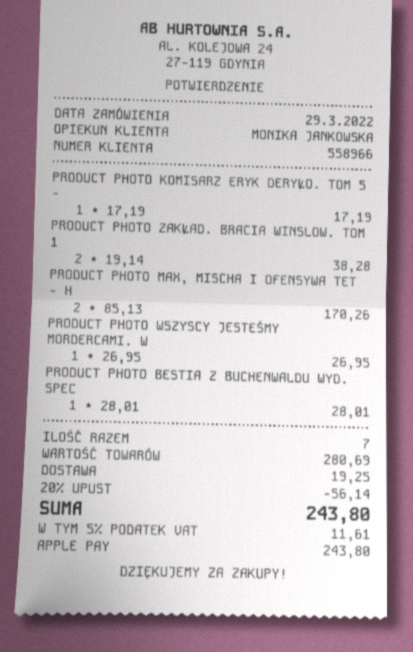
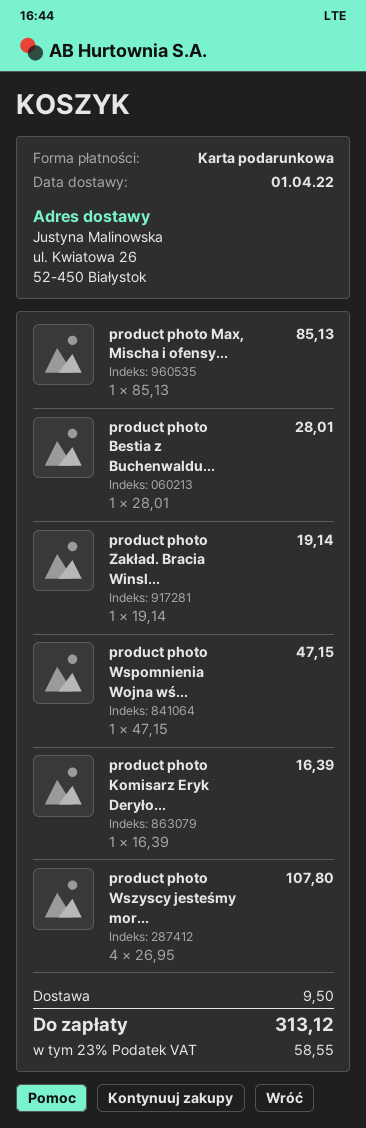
payment method: Apple Pay -> gift card
PRODUCT PHOTO KOMISARZ ERYK DERYŁO. TOM 5 -: 1 x 17.19 = 17.19 -> 1 x 16.39 = 16.39
PRODUCT PHOTO ZAKŁAD. BRACIA WINSLOW. TOM 1: 2 x 19.14 = 38.28 -> 1 x 19.14 = 19.14
PRODUCT PHOTO MAX, MISCHA I OFENSYWA TET - H: 2 x 85.13 = 170.26 -> 1 x 85.13 = 85.13
PRODUCT PHOTO WSZYSCY JESTEŚMY MORDERCAMI. W: 1 x 26.95 = 26.95 -> 4 x 26.95 = 107.80
product photo Wspomnienia Wojna wś...: none -> 1 x 47.15 = 47.15
discount: 20% = 56.14 -> none
shipping: 19.25 -> 9.50
tax: 5% = 11.61 -> 23% = 58.55
total: 243.80 -> 313.12

